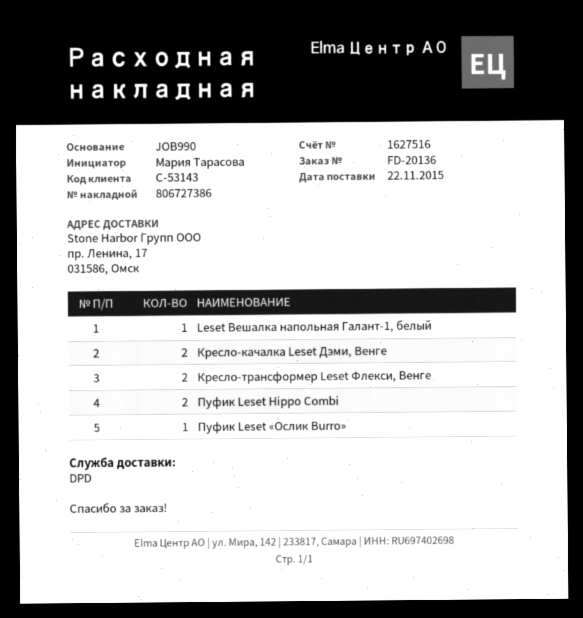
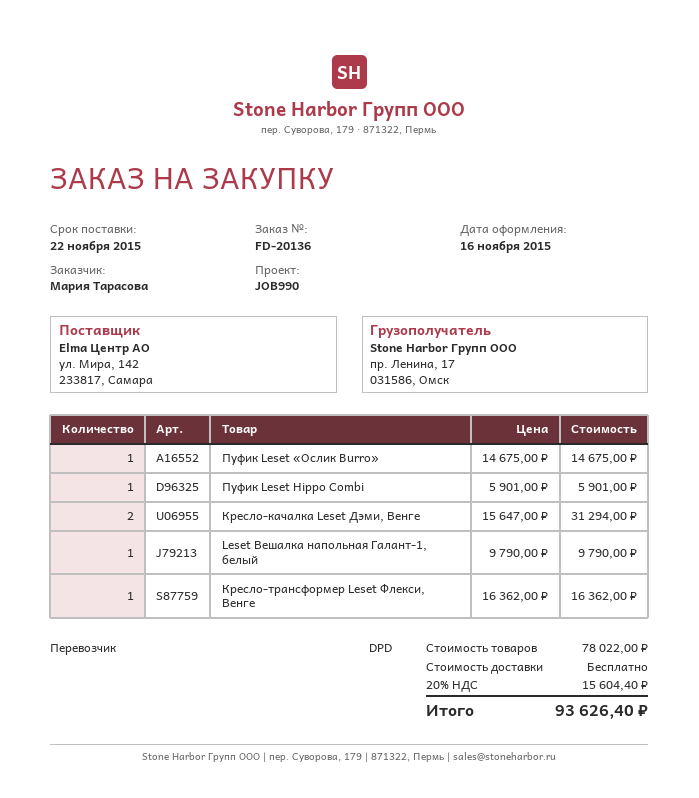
Кресло-трансформер Leset Флекси, Венге: 2 -> 1
Пуфик Leset Hippo Combi: 2 -> 1

